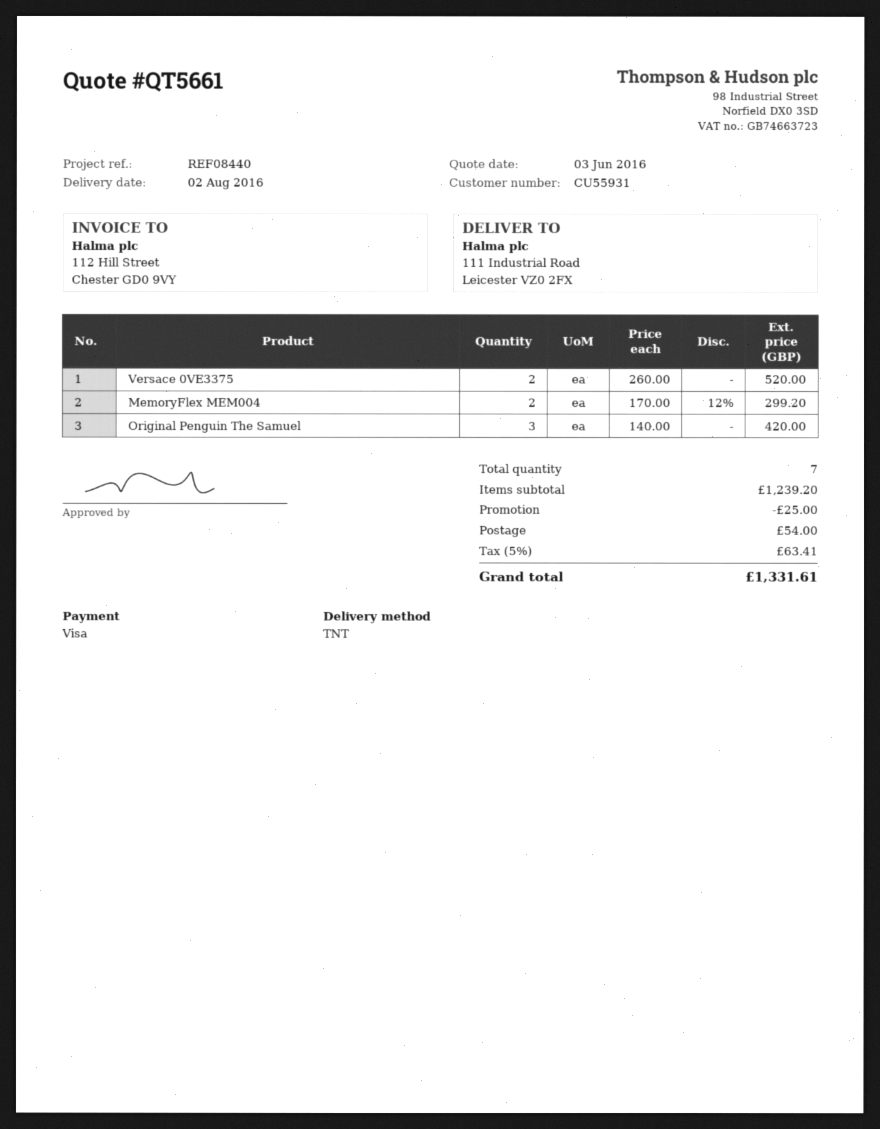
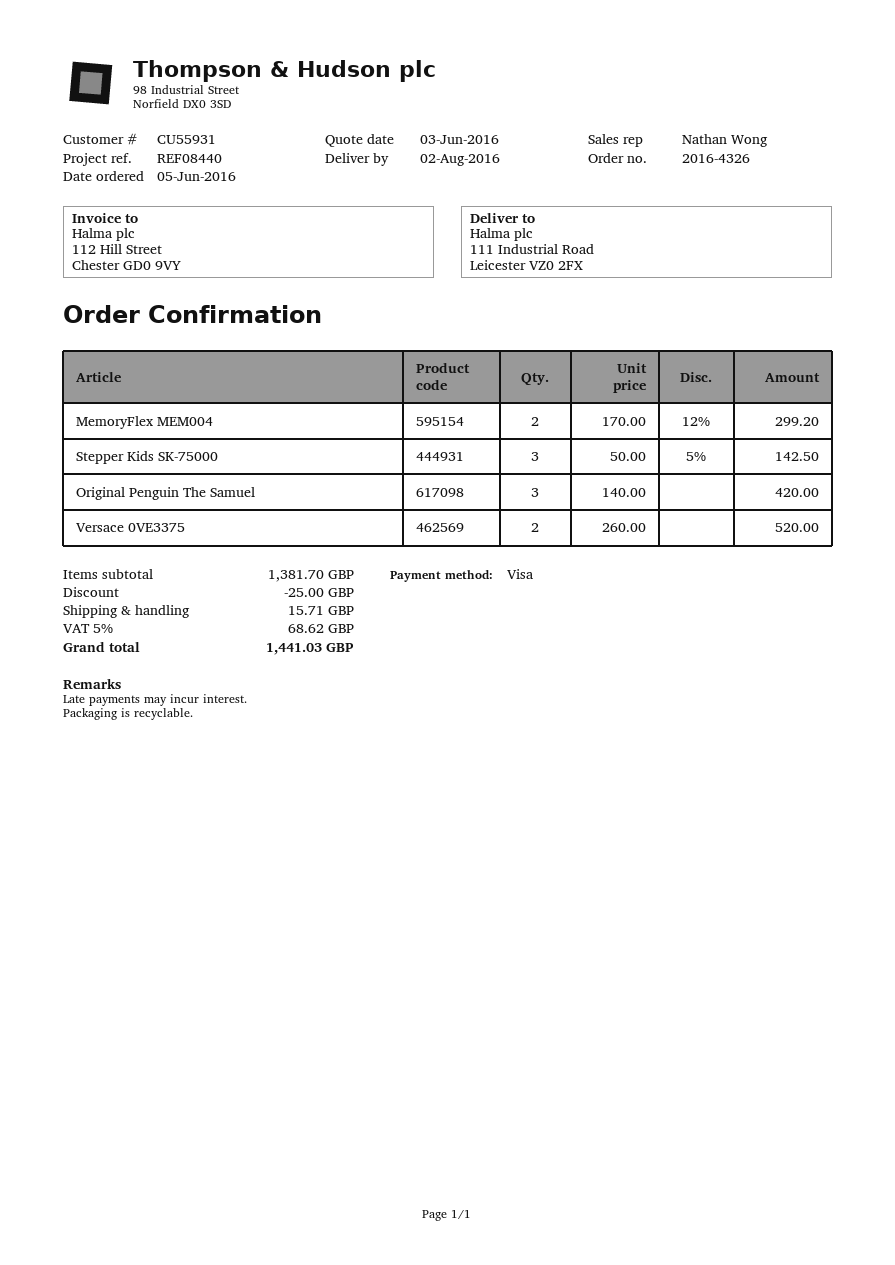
Stepper Kids SK-75000: none -> 3 x 50.00 - 5% = 142.50
subtotal: 1239.20 -> 1381.70
shipping: 54.00 -> 15.71
tax: 5% = 63.41 -> 5% = 68.62
total: 1331.61 -> 1441.03

